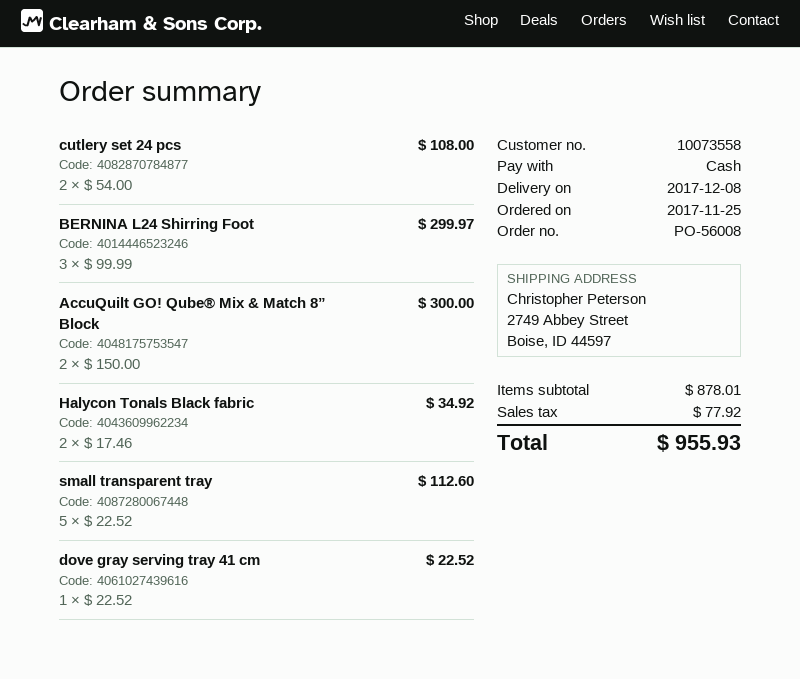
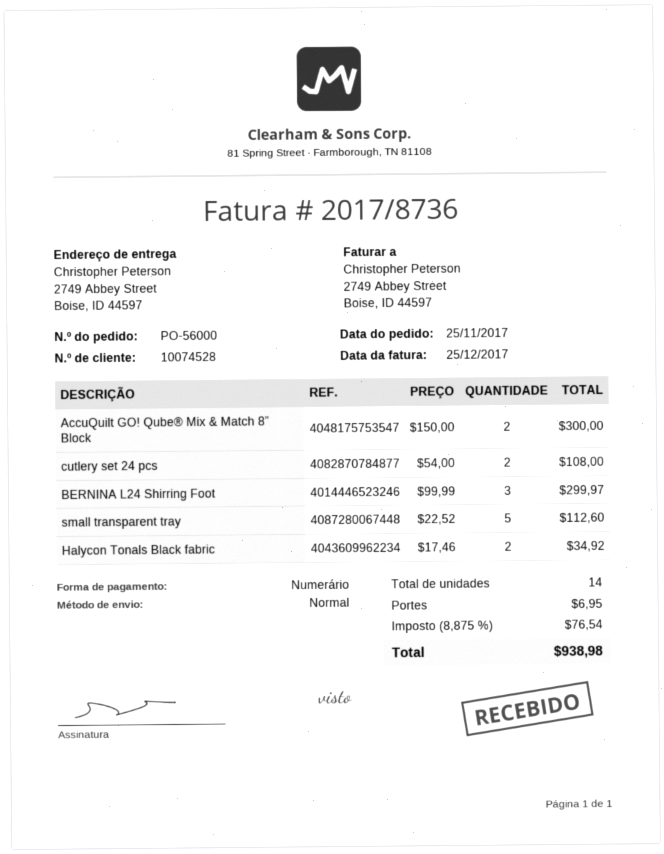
order number: PO-56008 -> PO-56000
customer number: 10073558 -> 10074528
dove gray serving tray 41 cm: 1 x 22.52 = 22.52 -> none
shipping: none -> 6.95
tax: 77.92 -> 76.54
total: 955.93 -> 938.98

